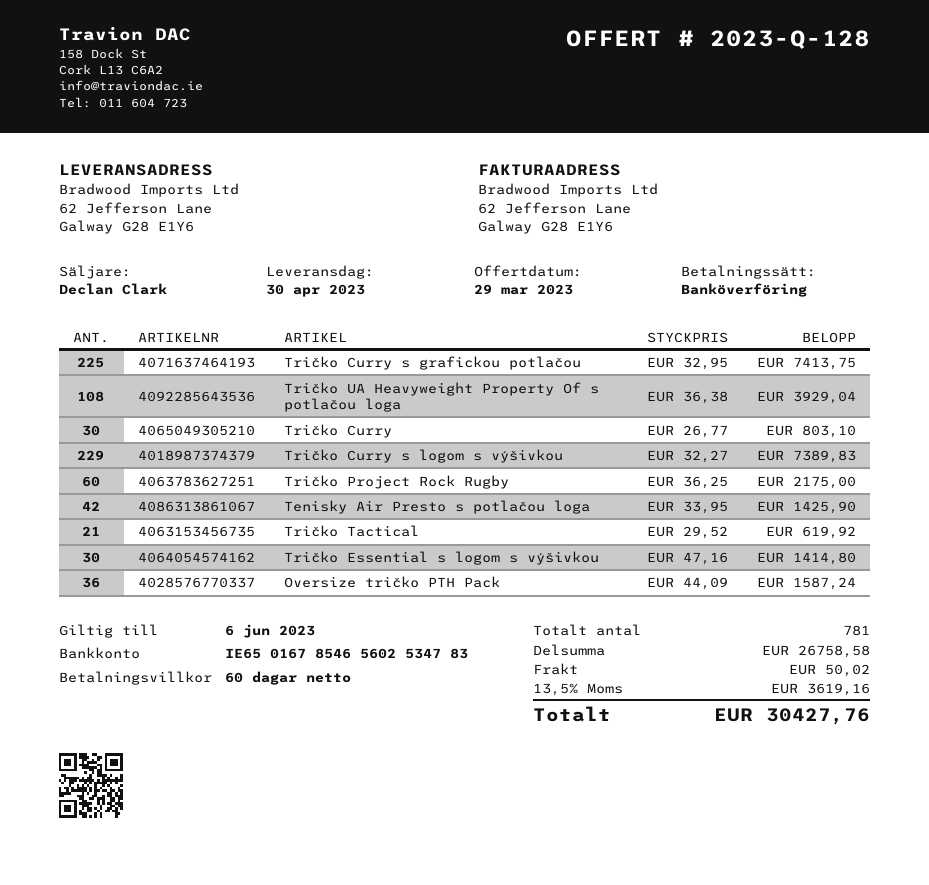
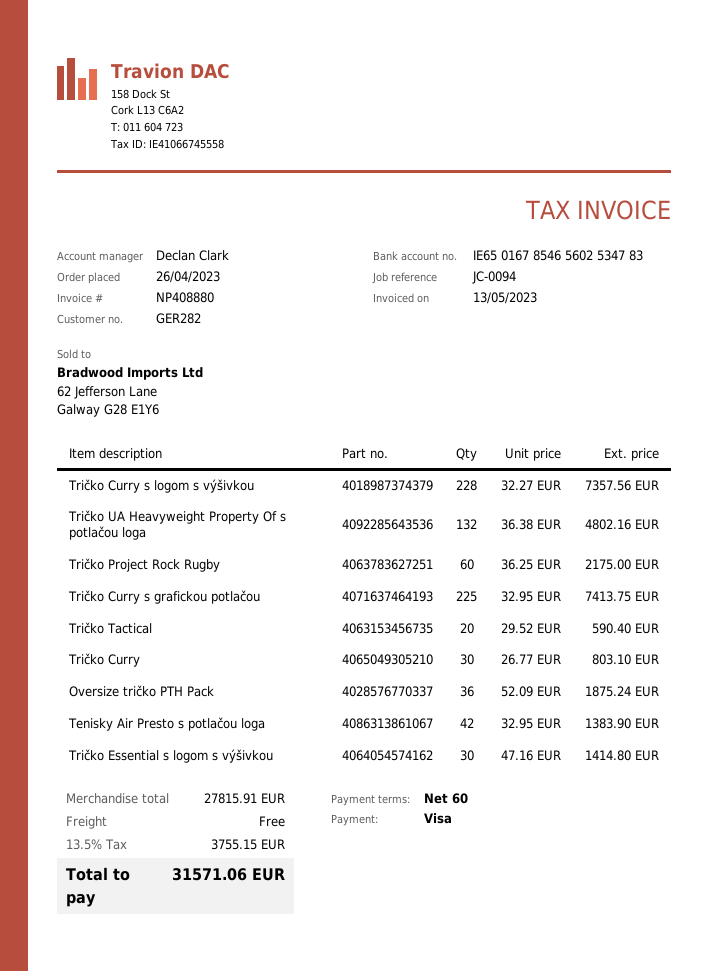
payment method: bank transfer -> Visa
Tričko UA Heavyweight Property Of s potlačou loga: 108 x 36.38 = 3929.04 -> 132 x 36.38 = 4802.16
Tričko Curry s logom s výšivkou: 229 x 32.27 = 7389.83 -> 228 x 32.27 = 7357.56
Tenisky Air Presto s potlačou loga: 42 x 33.95 = 1425.90 -> 42 x 32.95 = 1383.90
Tričko Tactical: 21 x 29.52 = 619.92 -> 20 x 29.52 = 590.40
Oversize tričko PTH Pack: 36 x 44.09 = 1587.24 -> 36 x 52.09 = 1875.24
subtotal: 26758.58 -> 27815.91
shipping: 50.02 -> 0.00
tax: 13.5% = 3619.16 -> 13.5% = 3755.15
total: 30427.76 -> 31571.06

